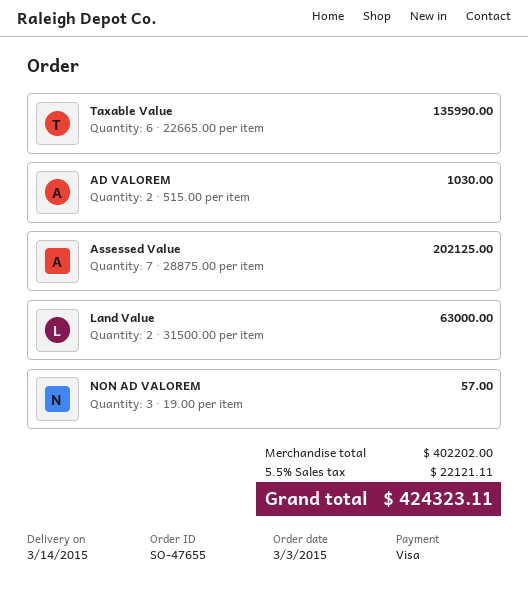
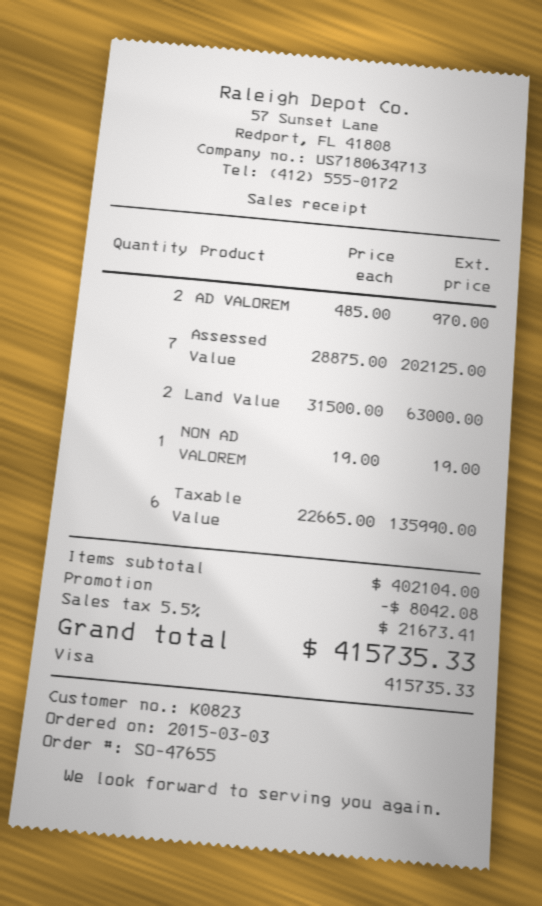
AD VALOREM: 2 x 515.00 = 1030.00 -> 2 x 485.00 = 970.00
NON AD VALOREM: 3 x 19.00 = 57.00 -> 1 x 19.00 = 19.00
subtotal: 402202.00 -> 402104.00
discount: none -> 8042.08
tax: 5.5% = 22121.11 -> 5.5% = 21673.41
total: 424323.11 -> 415735.33

